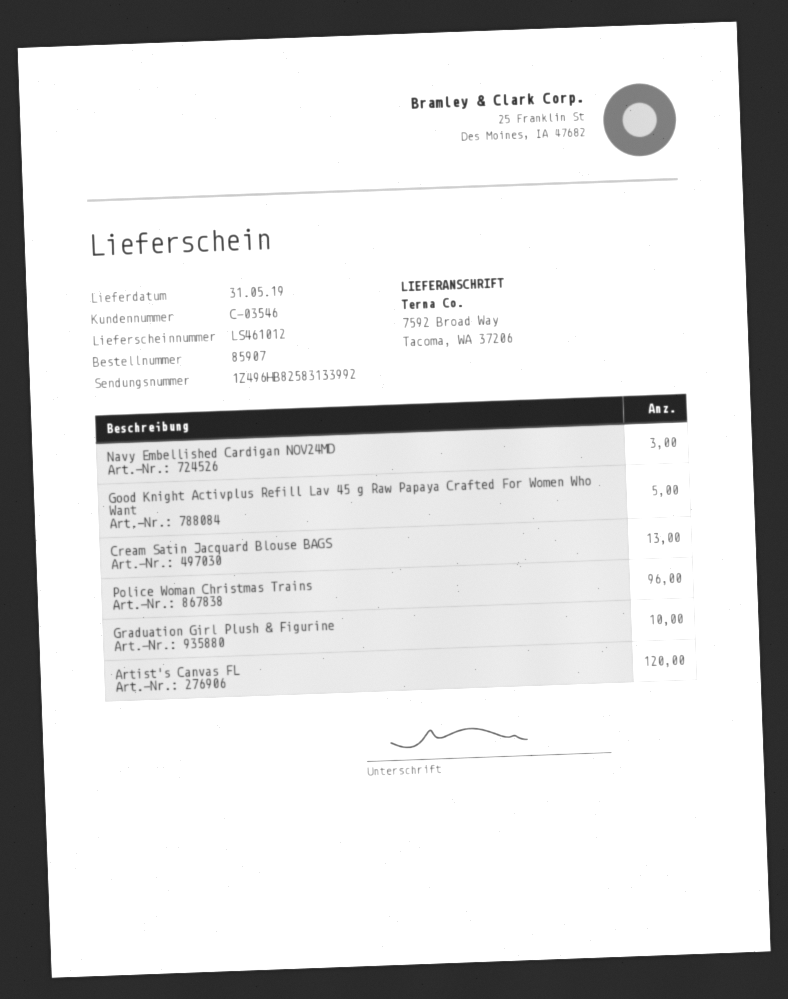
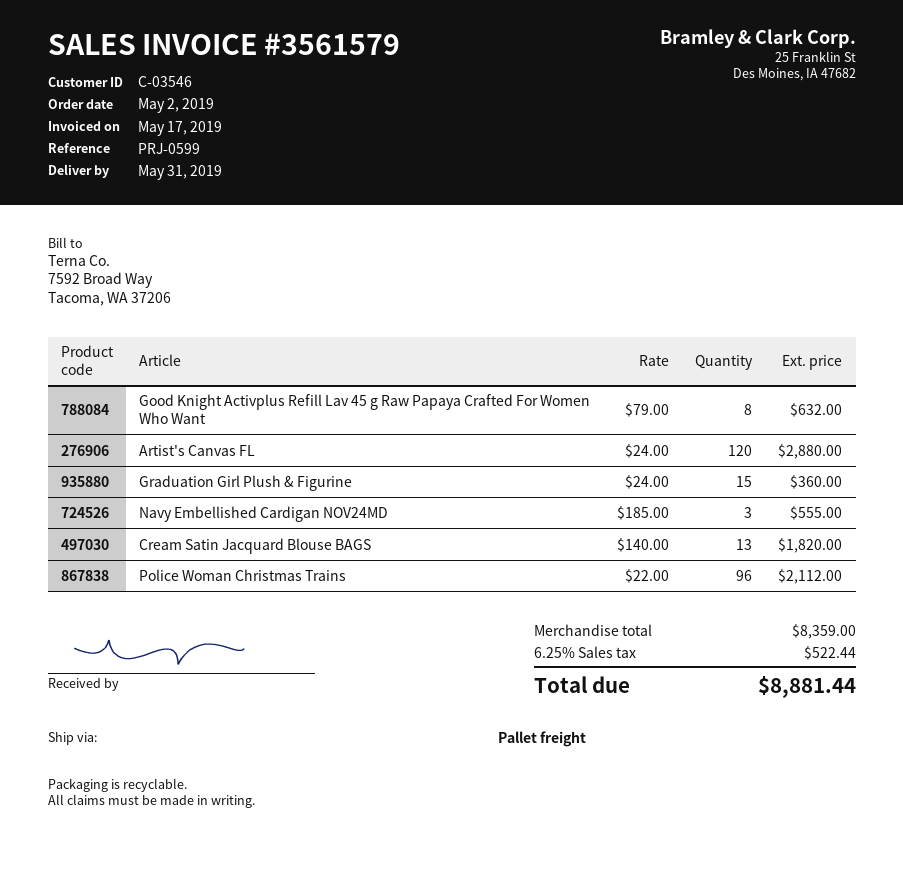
Good Knight Activplus Refill Lav 45 g Raw Papaya Crafted For Women Who Want: 5 -> 8
Graduation Girl Plush & Figurine: 10 -> 15

